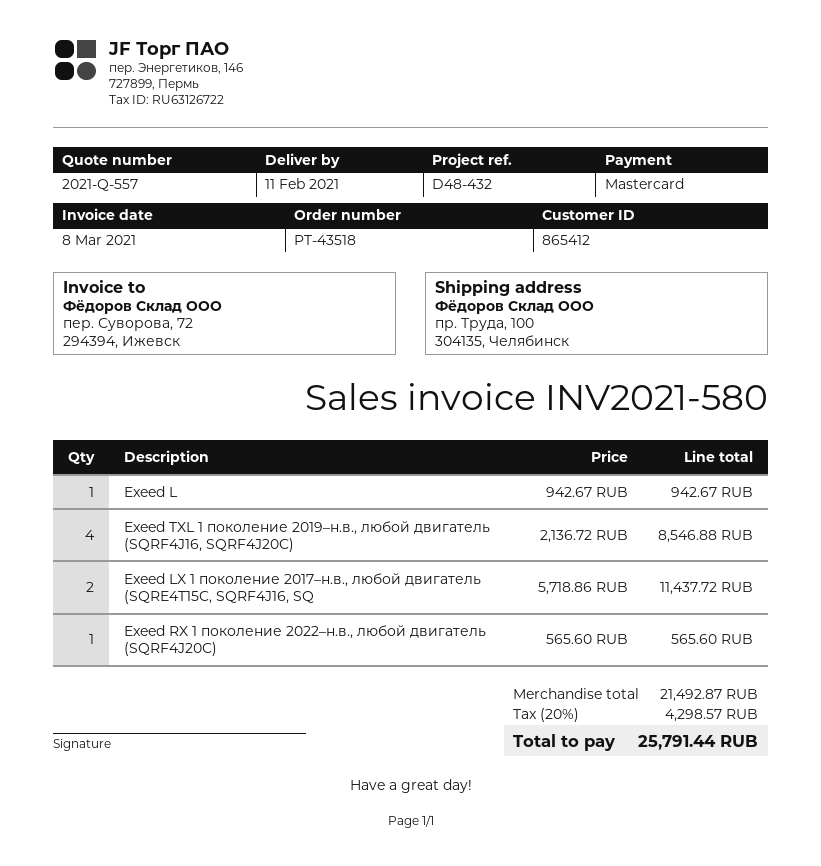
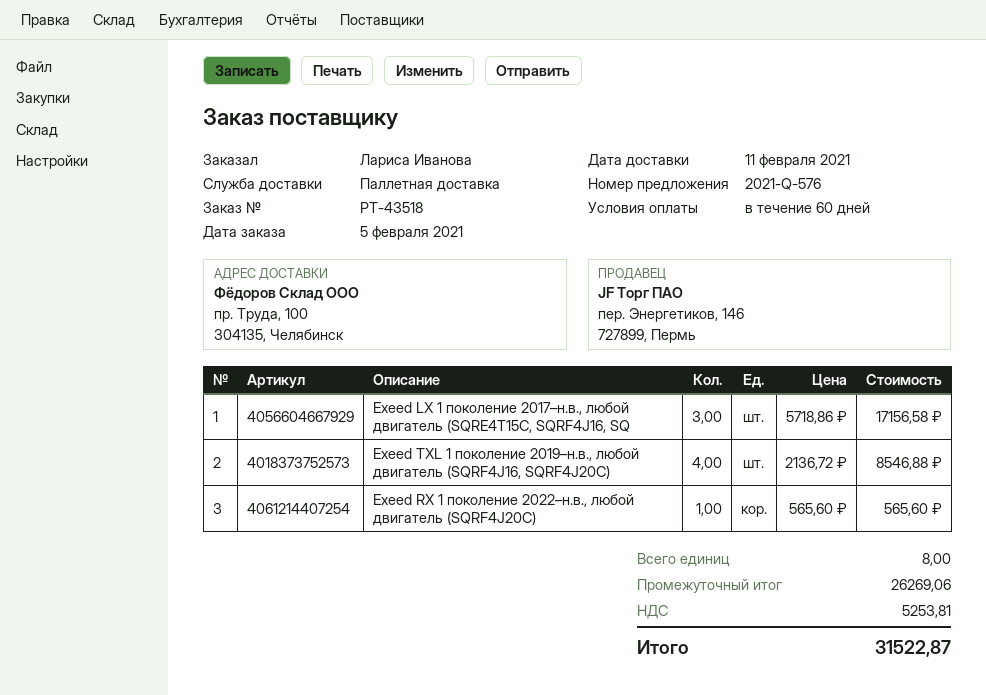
quote number: 2021-Q-557 -> 2021-Q-576
Exeed L: 1 x 942.67 = 942.67 -> none
Exeed LX 1 поколение 2017–н.в., любой двигатель (SQRE4T15C, SQRF4J16, SQ: 2 x 5718.86 = 11437.72 -> 3 x 5718.86 = 17156.58
subtotal: 21492.87 -> 26269.06
tax: 4298.57 -> 5253.81
total: 25791.44 -> 31522.87

